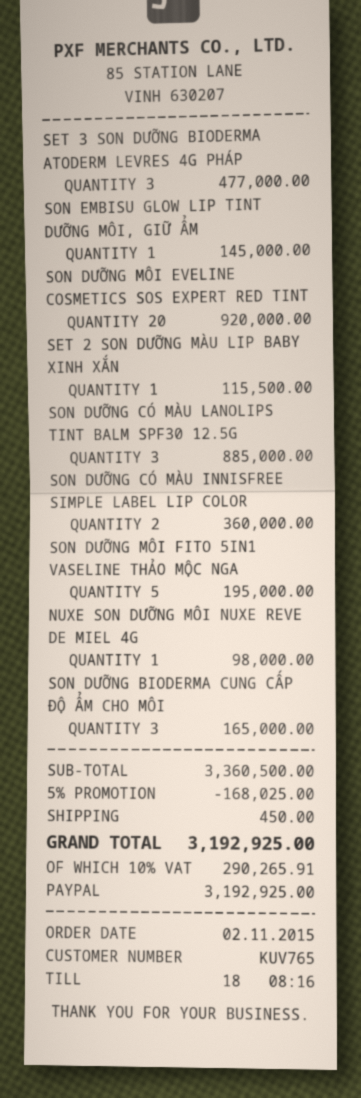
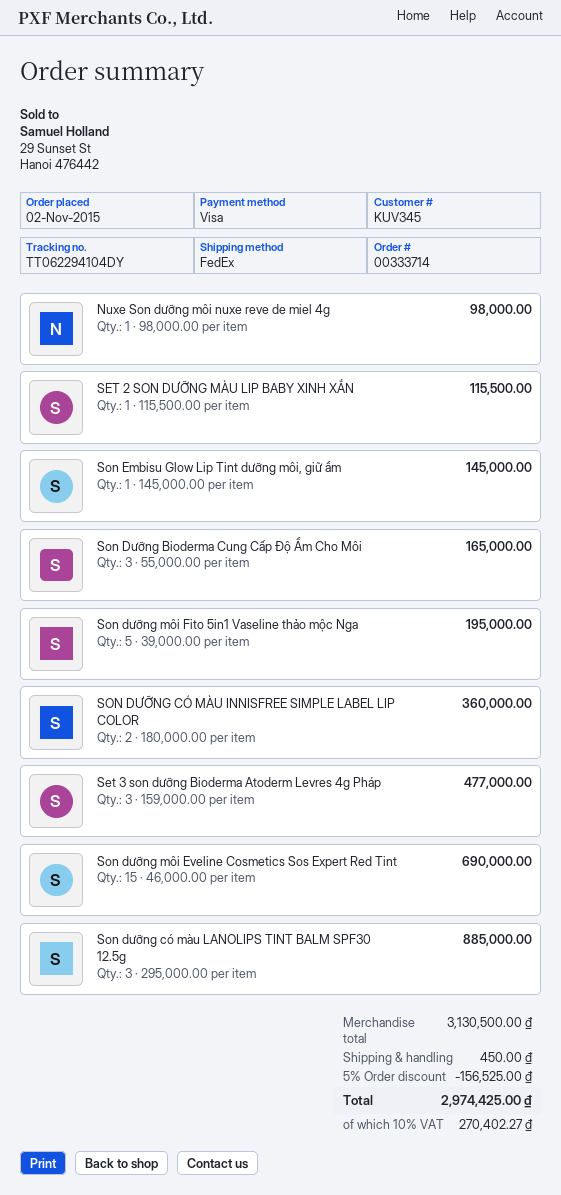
customer number: KUV765 -> KUV345
payment method: PayPal -> Visa
SON DƯỠNG MÔI EVELINE COSMETICS SOS EXPERT RED TINT: 20 for 920000.00 -> 15 for 690000.00
subtotal: 3360500.00 -> 3130500.00
discount: 5% = 168025.00 -> 5% = 156525.00
tax: 10% = 290265.91 -> 10% = 270402.27
total: 3192925.00 -> 2974425.00

